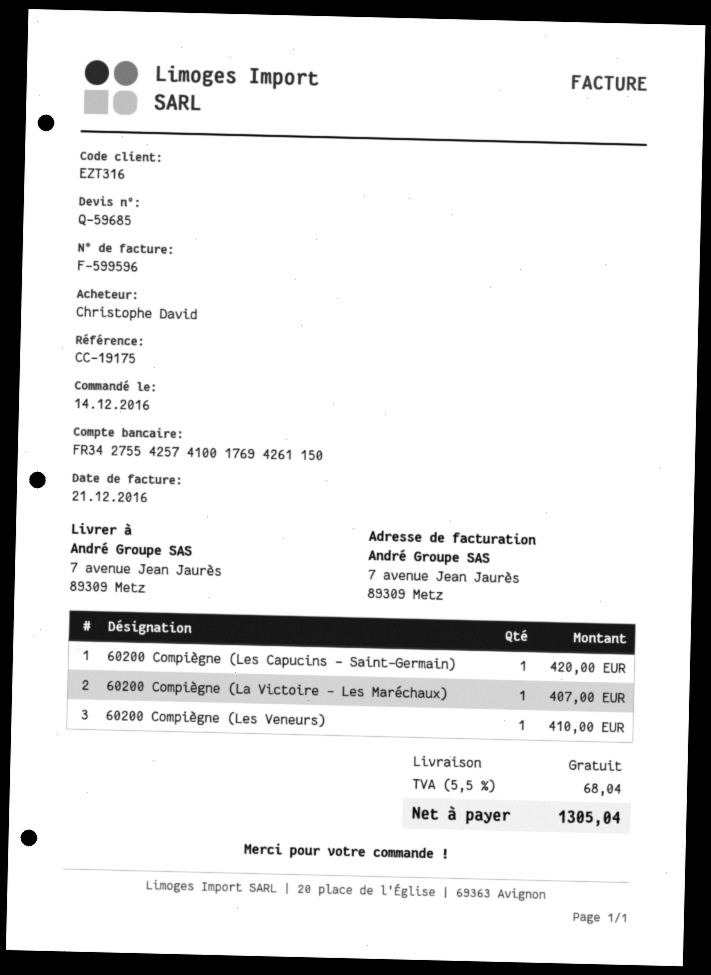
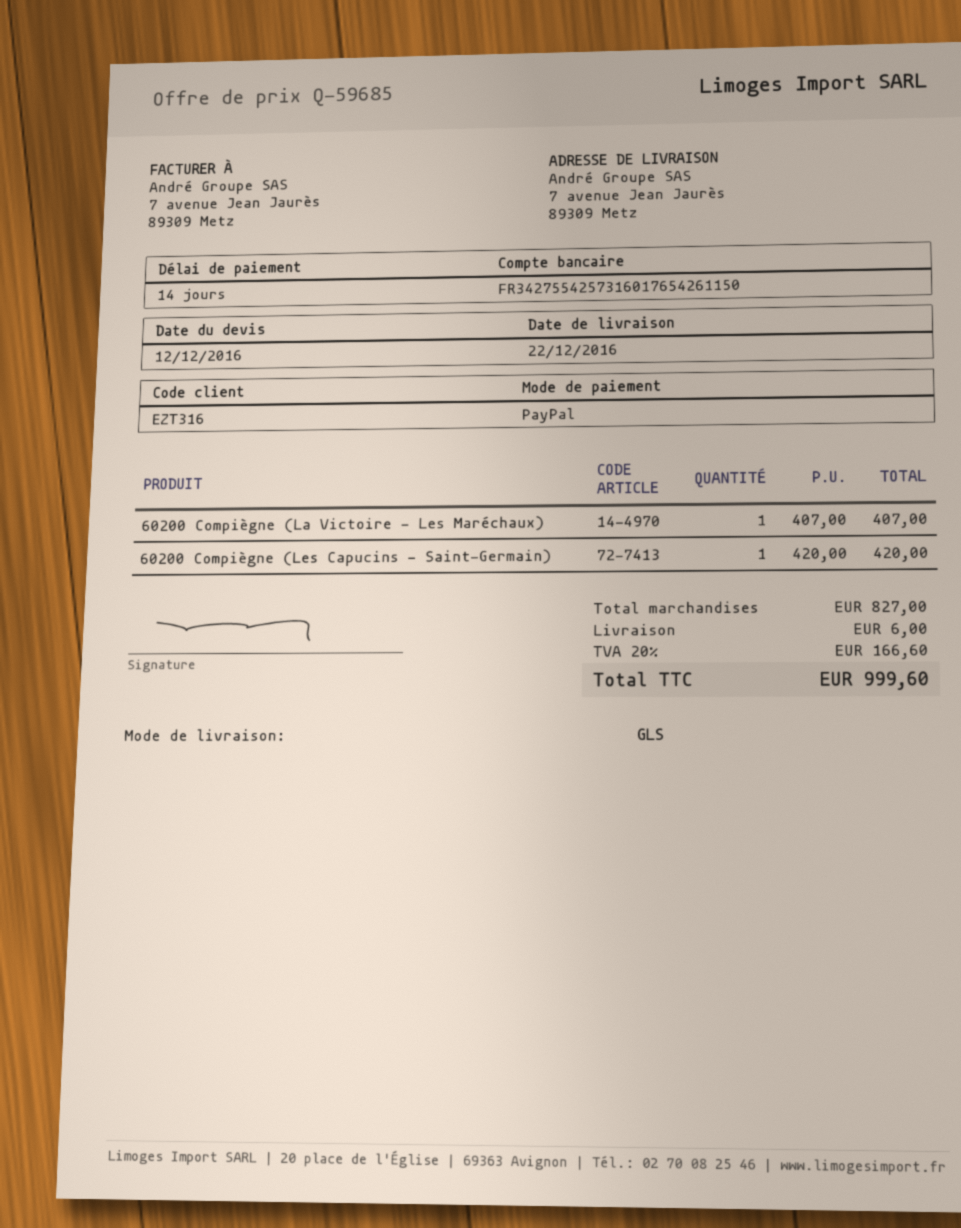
bank account: FR3427554257410017694261150 -> FR3427554257316017654261150
60200 Compiègne (Les Veneurs): 1 for 410.00 -> none
shipping: 0.00 -> 6.00
tax: 5.5% = 68.04 -> 20% = 166.60
total: 1305.04 -> 999.60

